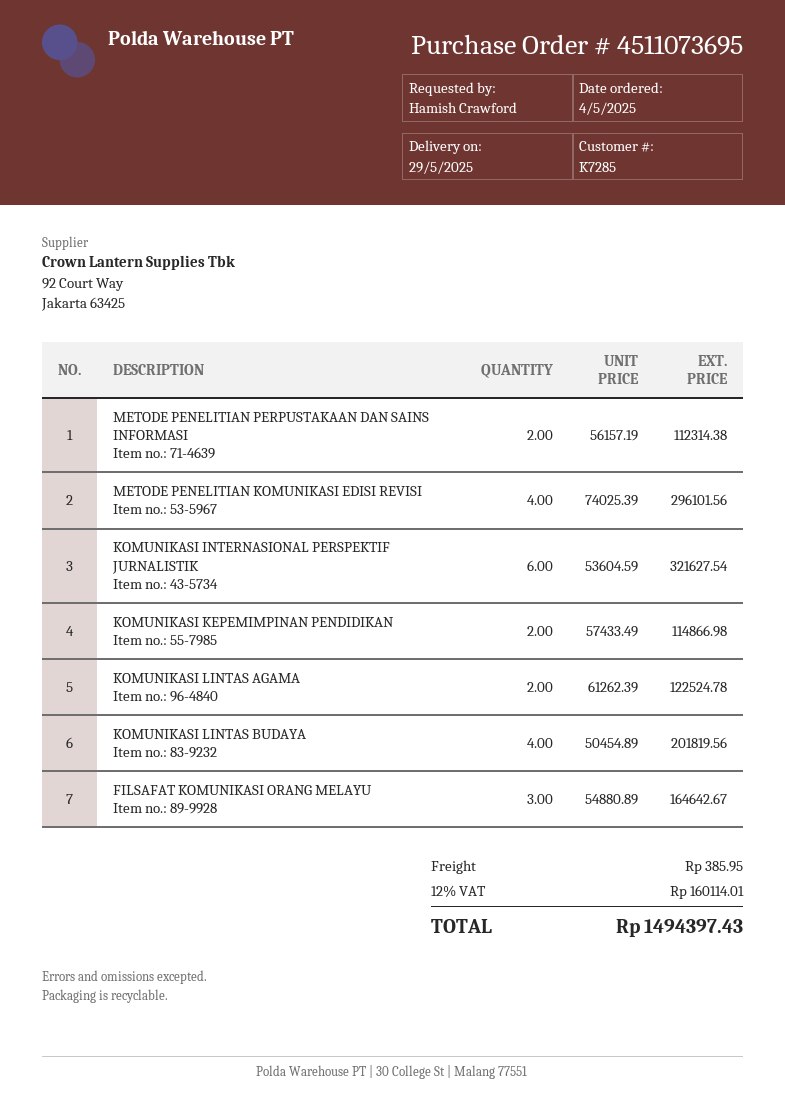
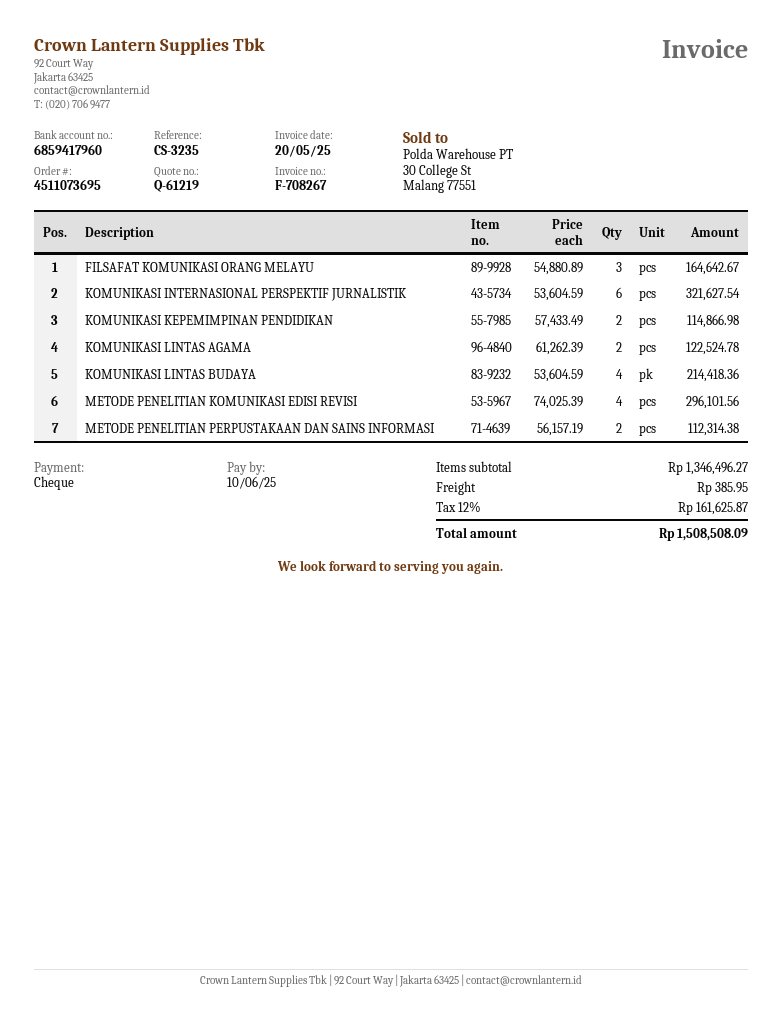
KOMUNIKASI LINTAS BUDAYA: 4 x 50454.89 = 201819.56 -> 4 x 53604.59 = 214418.36
tax: 12% = 160114.01 -> 12% = 161625.87
total: 1494397.43 -> 1508508.09

